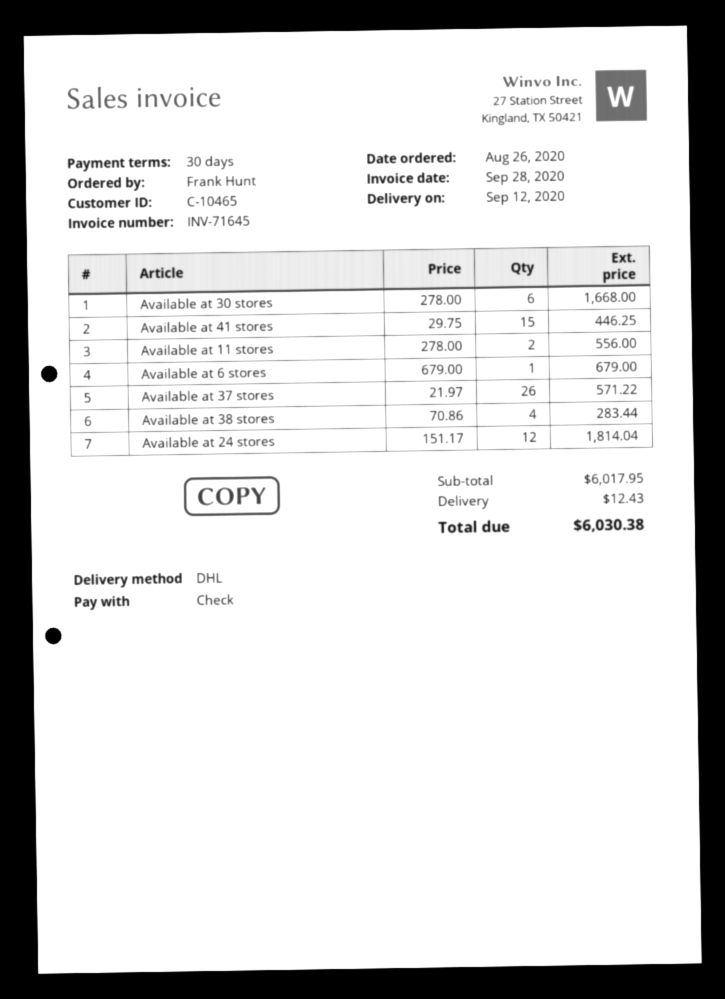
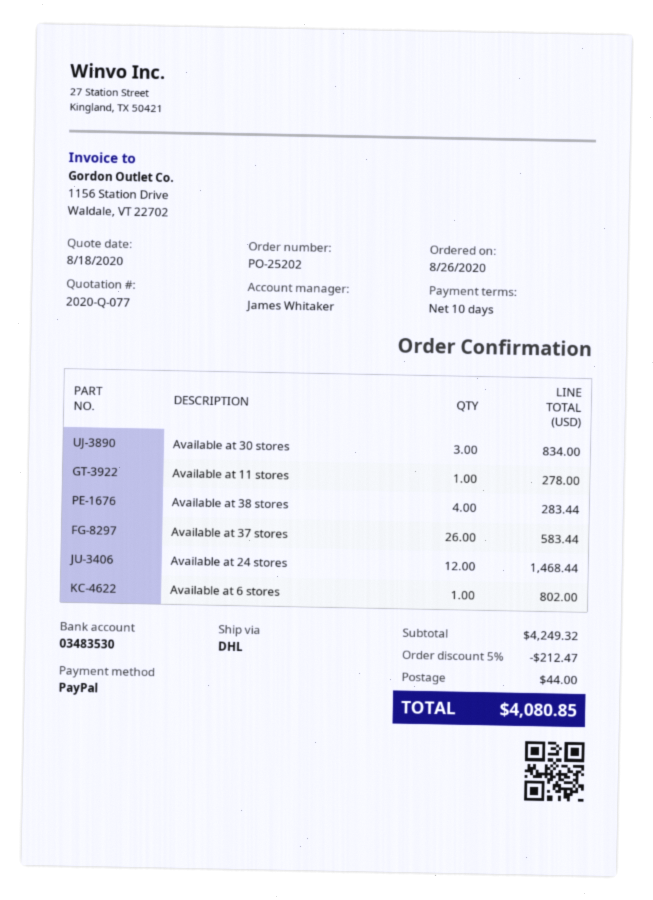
payment terms: 30 days -> 10 days
payment method: cheque -> PayPal
Available at 30 stores: 6 for 1668.00 -> 3 for 834.00
Available at 41 stores: 15 for 446.25 -> none
Available at 11 stores: 2 for 556.00 -> 1 for 278.00
Available at 6 stores: 1 for 679.00 -> 1 for 802.00
Available at 37 stores: 26 for 571.22 -> 26 for 583.44
Available at 24 stores: 12 for 1814.04 -> 12 for 1468.44
subtotal: 6017.95 -> 4249.32
discount: none -> 5% = 212.47
shipping: 12.43 -> 44.00
total: 6030.38 -> 4080.85

